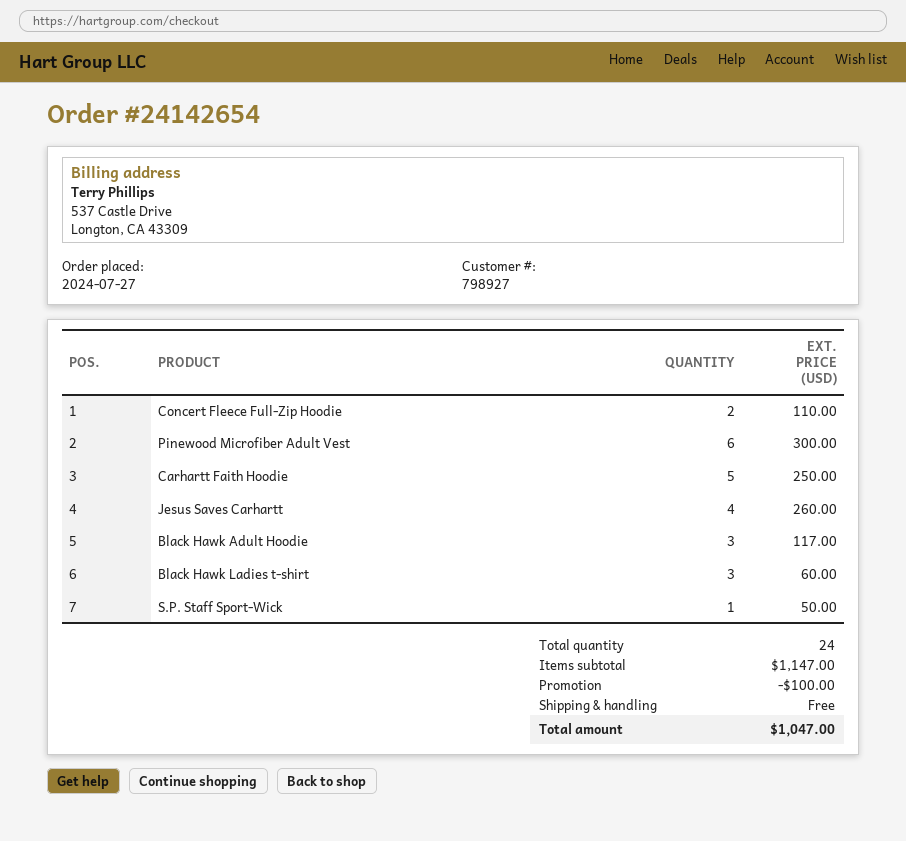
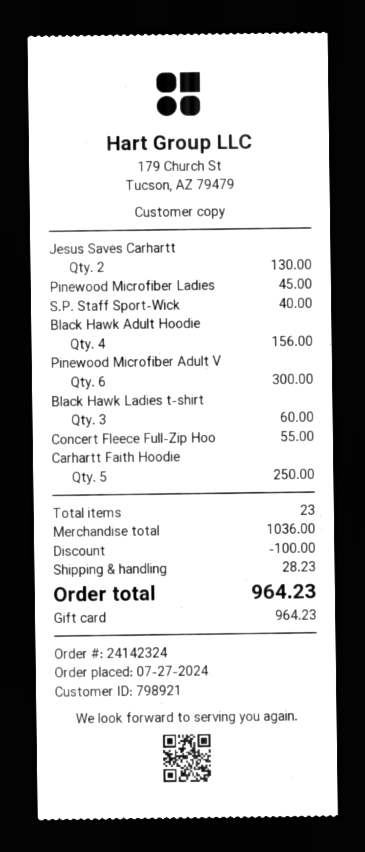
order number: 24142654 -> 24142324
customer number: 798927 -> 798921
Concert Fleece Full-Zip Hoodie: 2 for 110.00 -> 1 for 55.00
Jesus Saves Carhartt: 4 for 260.00 -> 2 for 130.00
Black Hawk Adult Hoodie: 3 for 117.00 -> 4 for 156.00
S.P. Staff Sport-Wick: 1 for 50.00 -> 1 for 40.00
Pinewood Microfiber Ladies: none -> 1 for 45.00
total quantity: 24 -> 23
subtotal: 1147.00 -> 1036.00
shipping: 0.00 -> 28.23
total: 1047.00 -> 964.23

